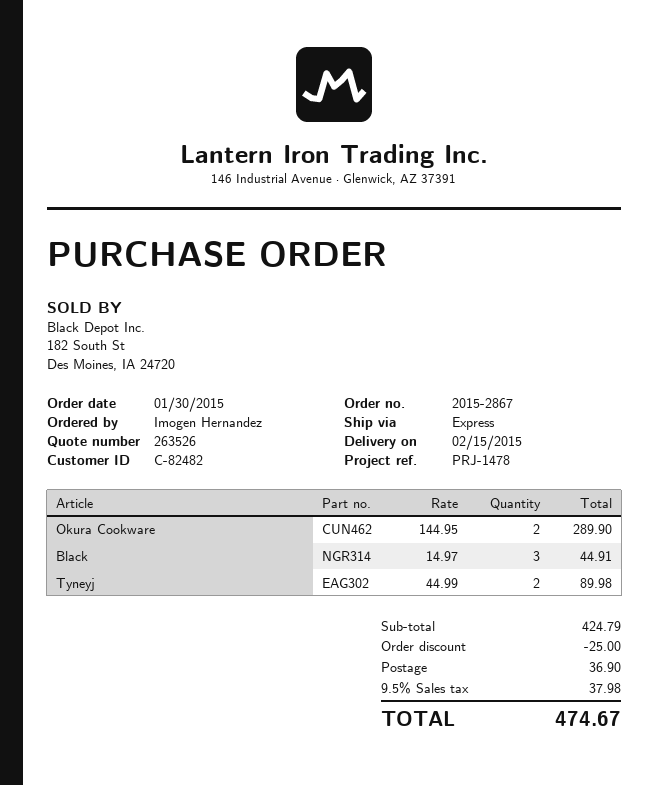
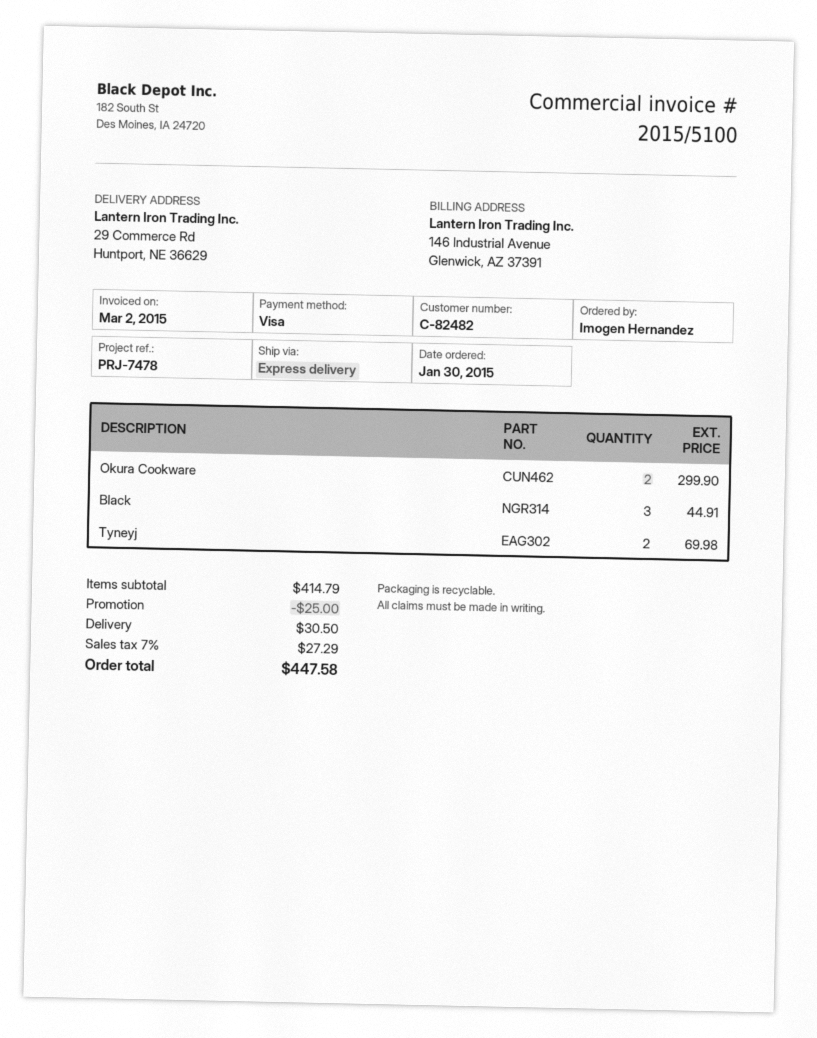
reference: PRJ-1478 -> PRJ-7478
Okura Cookware: 2 for 289.90 -> 2 for 299.90
Tyneyj: 2 for 89.98 -> 2 for 69.98
subtotal: 424.79 -> 414.79
shipping: 36.90 -> 30.50
tax: 9.5% = 37.98 -> 7% = 27.29
total: 474.67 -> 447.58

